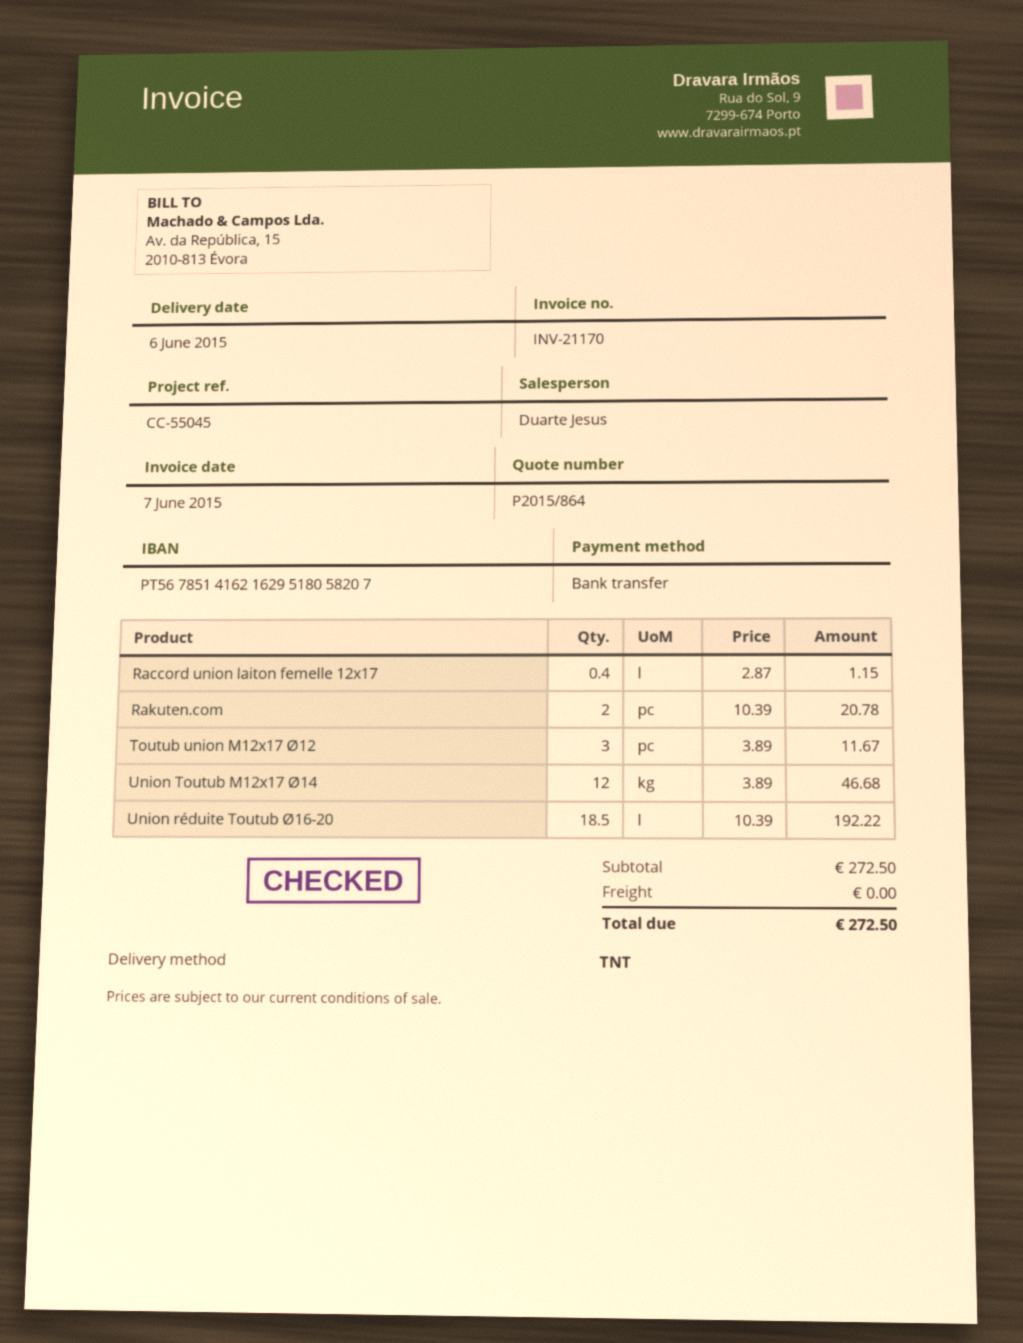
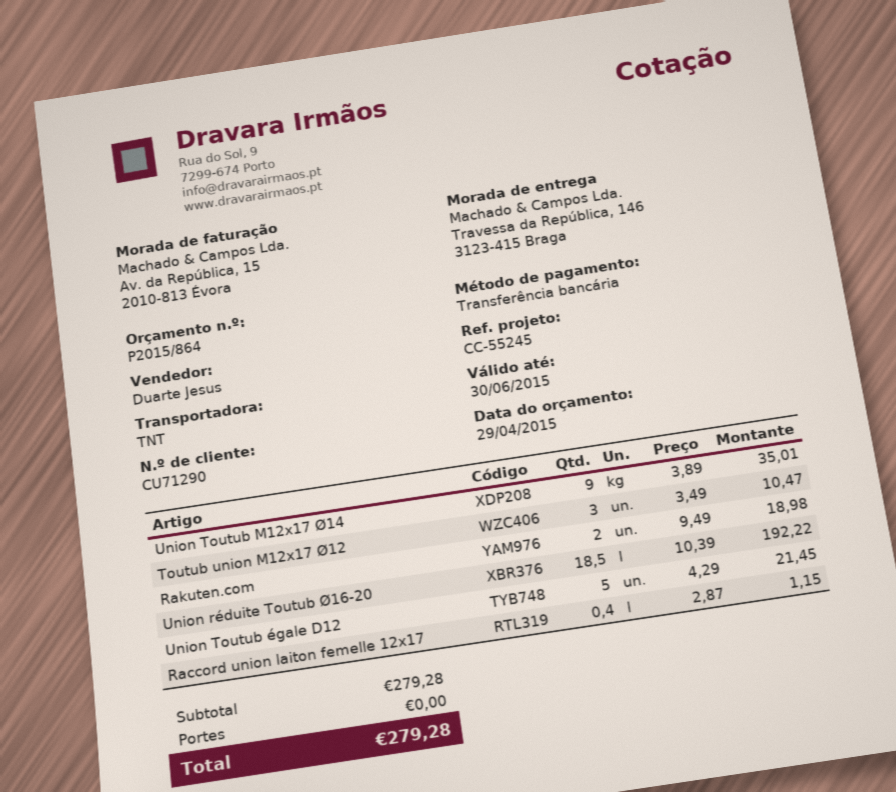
reference: CC-55045 -> CC-55245
Rakuten.com: 2 x 10.39 = 20.78 -> 2 x 9.49 = 18.98
Toutub union M12x17 Ø12: 3 x 3.89 = 11.67 -> 3 x 3.49 = 10.47
Union Toutub M12x17 Ø14: 12 x 3.89 = 46.68 -> 9 x 3.89 = 35.01
Union Toutub égale D12: none -> 5 x 4.29 = 21.45
subtotal: 272.50 -> 279.28
total: 272.50 -> 279.28

